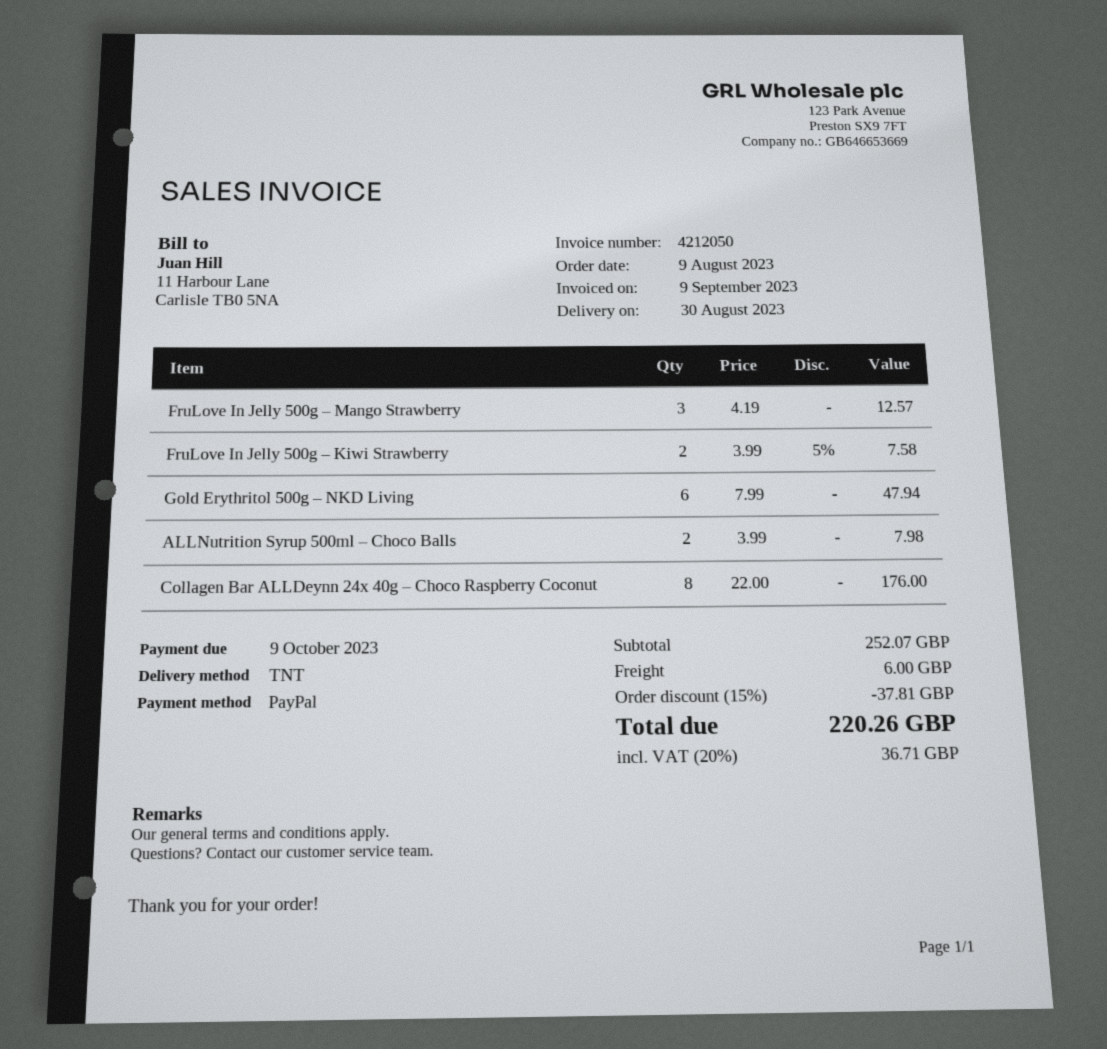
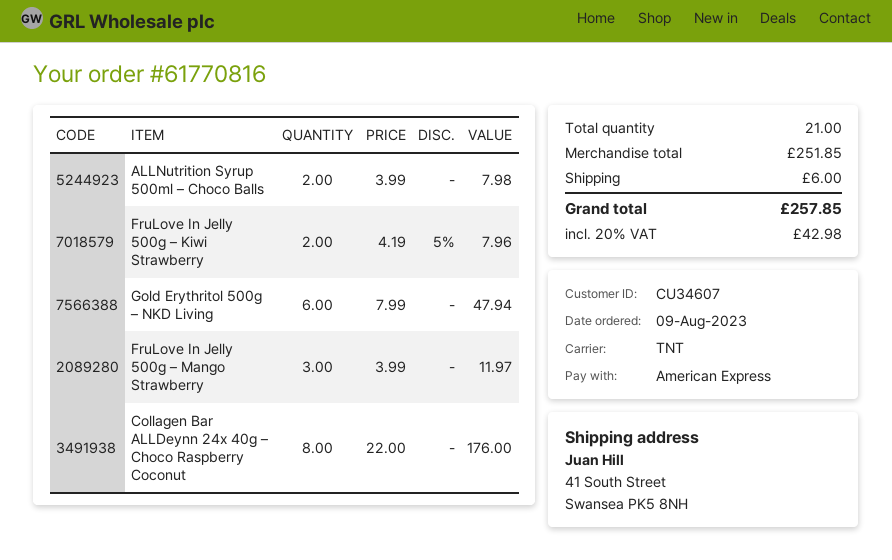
payment method: PayPal -> American Express
FruLove In Jelly 500g – Mango Strawberry: 3 x 4.19 = 12.57 -> 3 x 3.99 = 11.97
FruLove In Jelly 500g – Kiwi Strawberry: 2 x 3.99 - 5% = 7.58 -> 2 x 4.19 - 5% = 7.96
subtotal: 252.07 -> 251.85
discount: 15% = 37.81 -> none
tax: 20% = 36.71 -> 20% = 42.98
total: 220.26 -> 257.85

